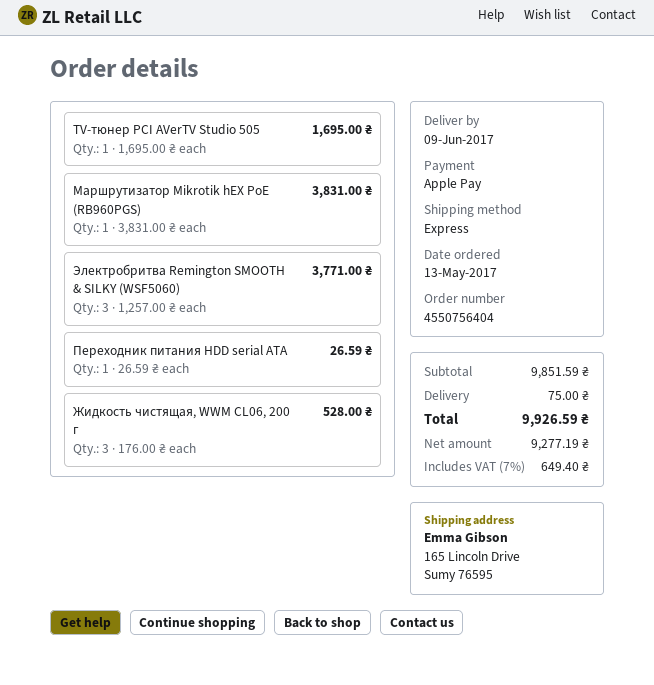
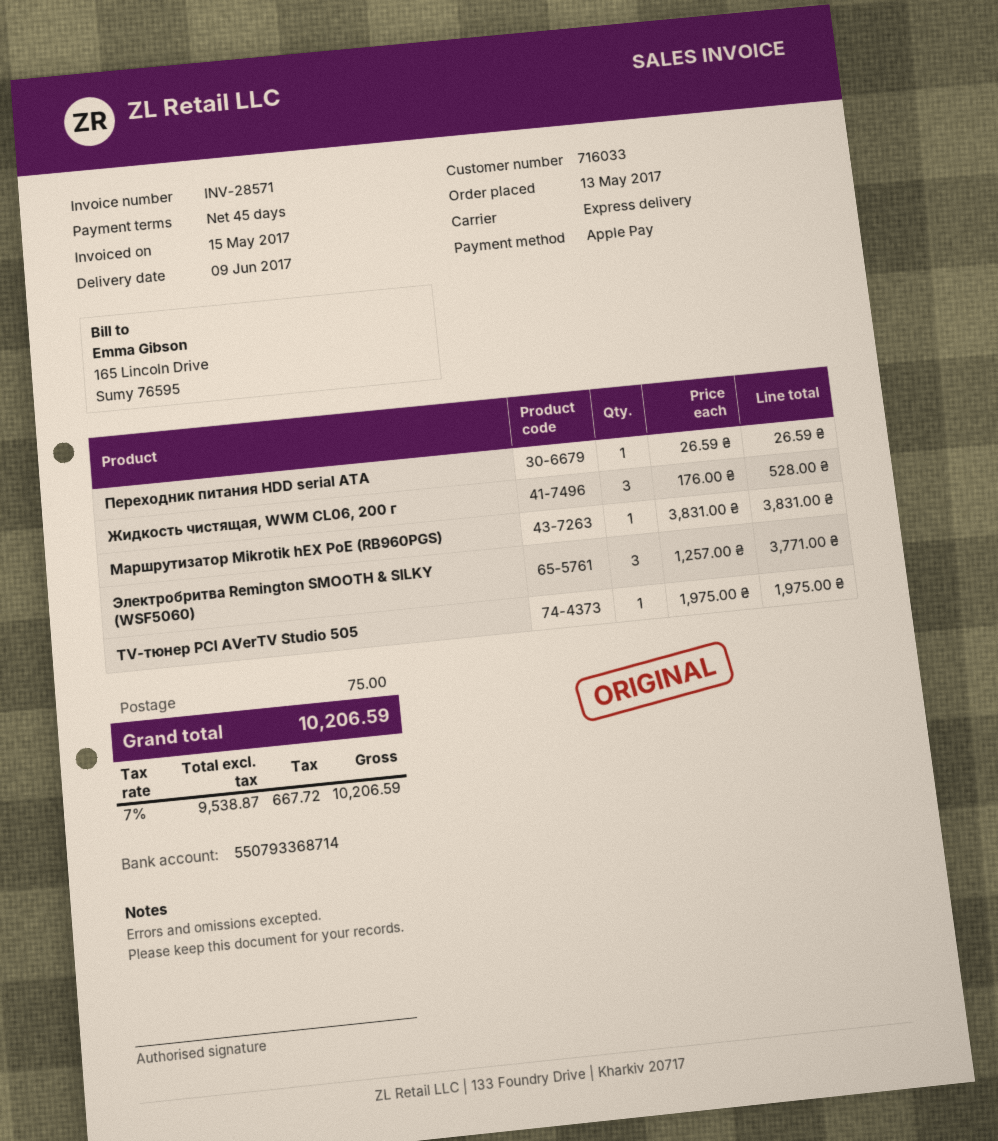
TV-тюнер PCI AVerTV Studio 505: 1 x 1695.00 = 1695.00 -> 1 x 1975.00 = 1975.00
net: 9277.19 -> 9538.87
tax: 7% = 649.40 -> 7% = 667.72
total: 9926.59 -> 10206.59

